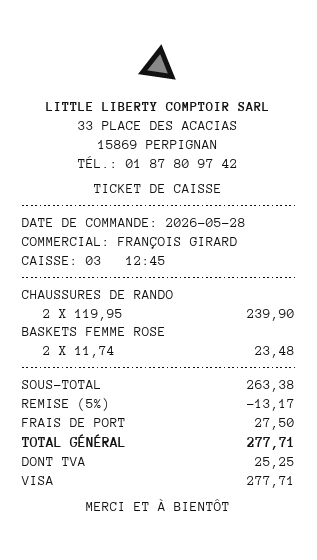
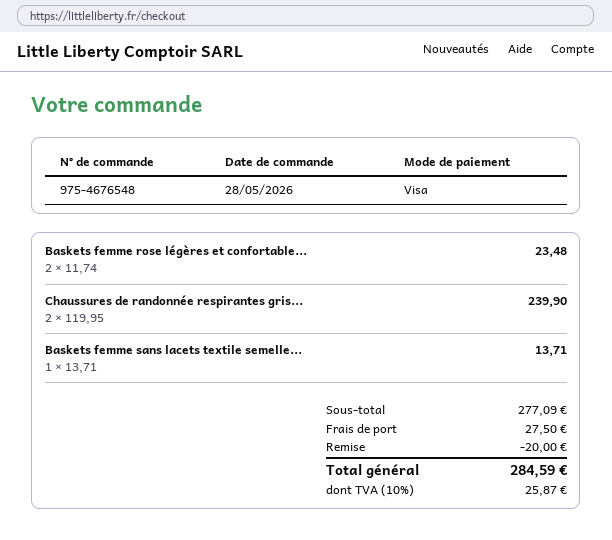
Baskets femme sans lacets textile semelle...: none -> 1 x 13.71 = 13.71
subtotal: 263.38 -> 277.09
discount: 13.17 -> 20.00
tax: 25.25 -> 25.87
total: 277.71 -> 284.59

